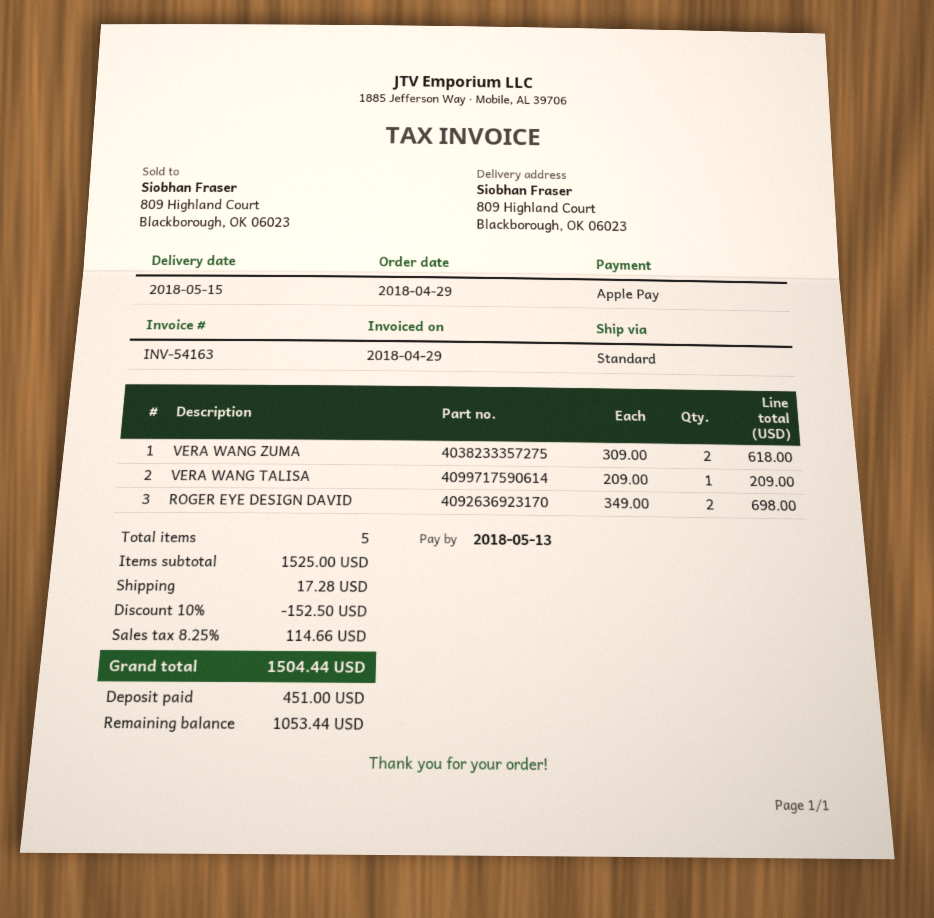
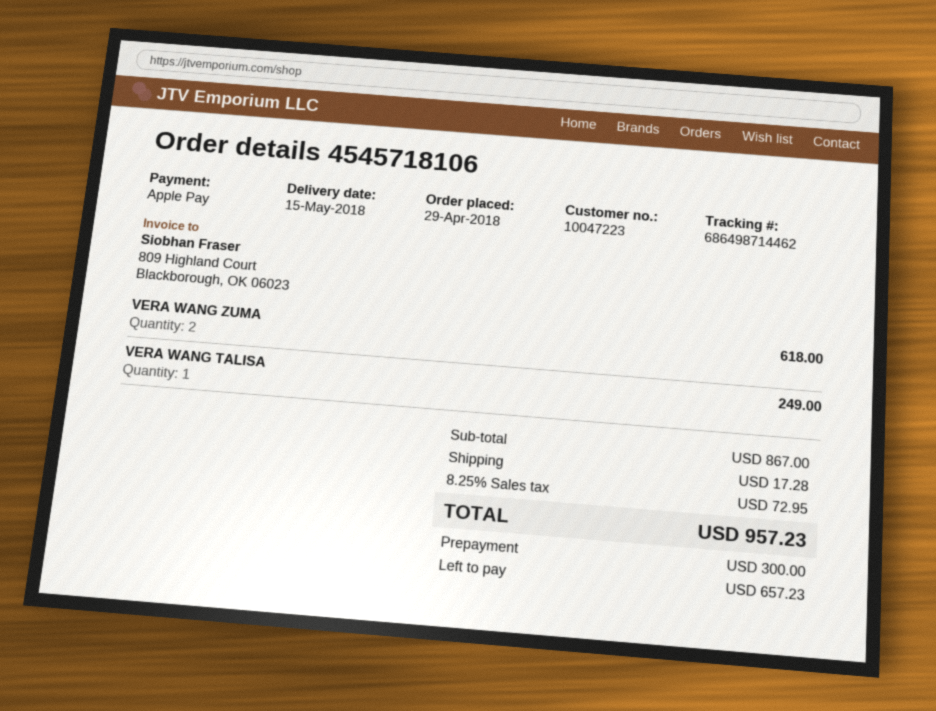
VERA WANG TALISA: 1 for 209.00 -> 1 for 249.00
ROGER EYE DESIGN DAVID: 2 for 698.00 -> none
subtotal: 1525.00 -> 867.00
discount: 10% = 152.50 -> none
tax: 8.25% = 114.66 -> 8.25% = 72.95
total: 1504.44 -> 957.23
deposit: 451.00 -> 300.00
balance: 1053.44 -> 657.23

